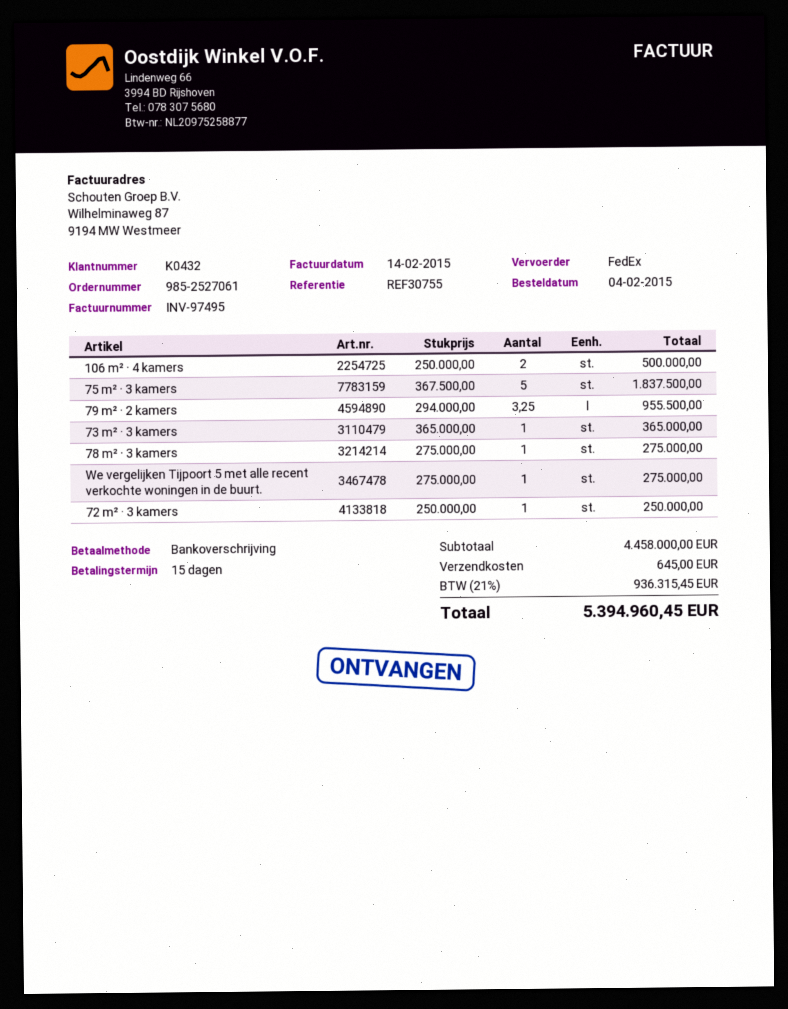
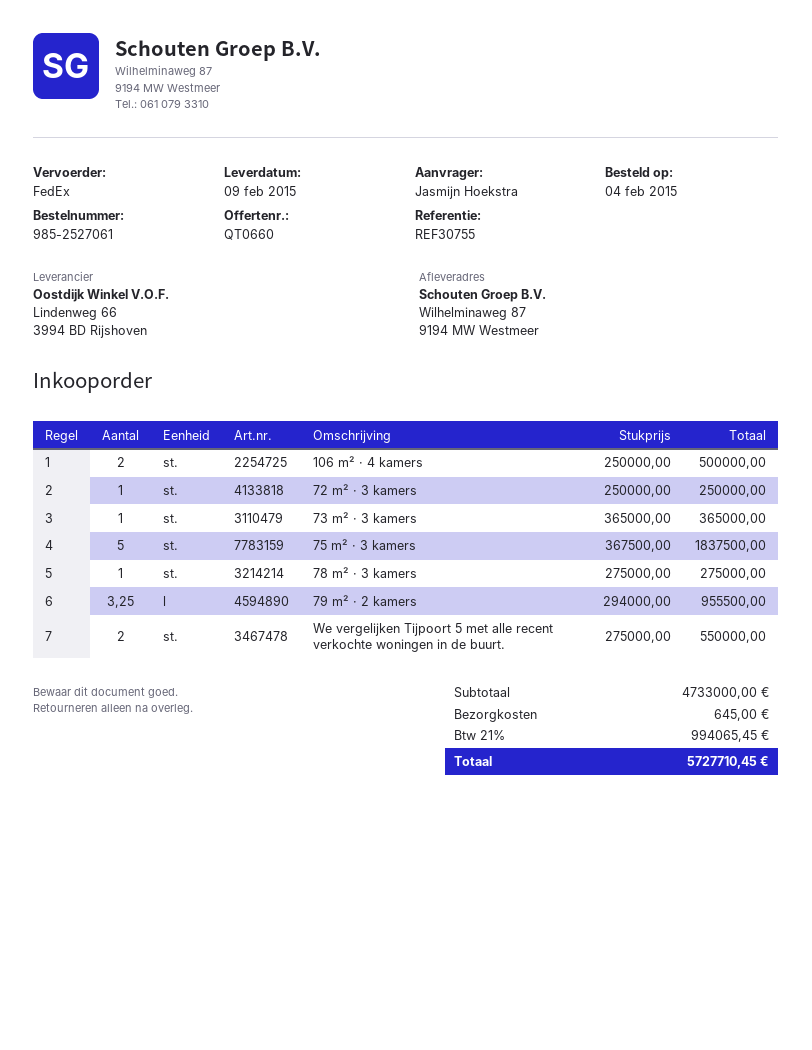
We vergelijken Tijpoort 5 met alle recent verkochte woningen in de buurt.: 1 x 275000.00 = 275000.00 -> 2 x 275000.00 = 550000.00
subtotal: 4458000.00 -> 4733000.00
tax: 21% = 936315.45 -> 21% = 994065.45
total: 5394960.45 -> 5727710.45

